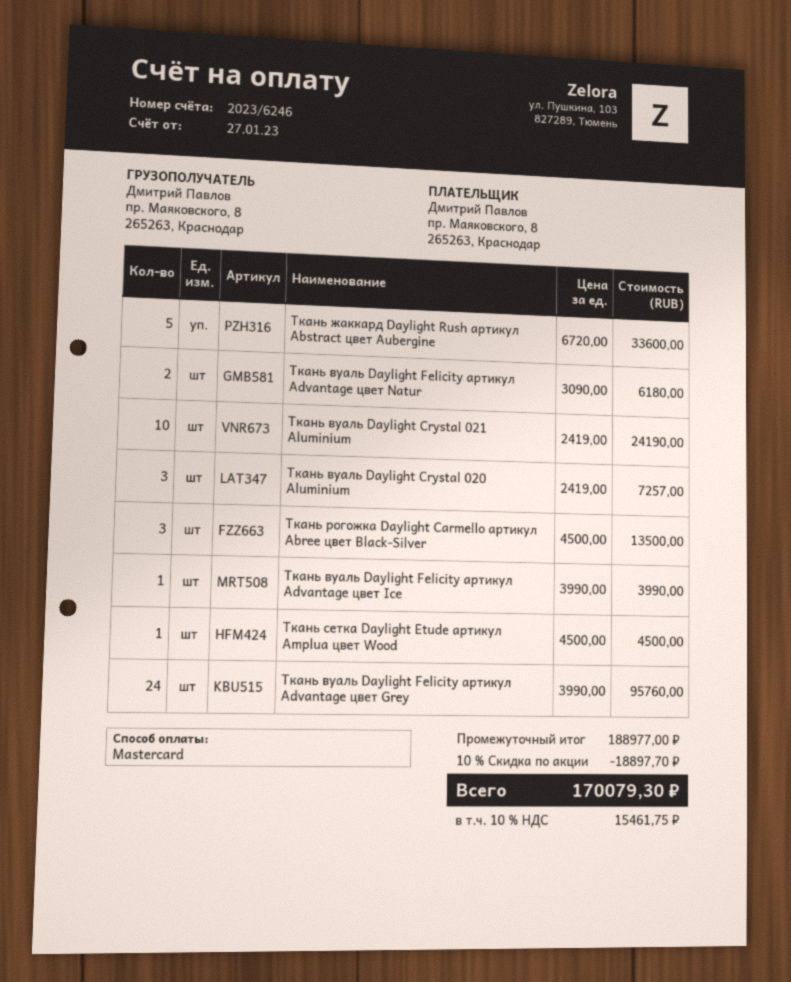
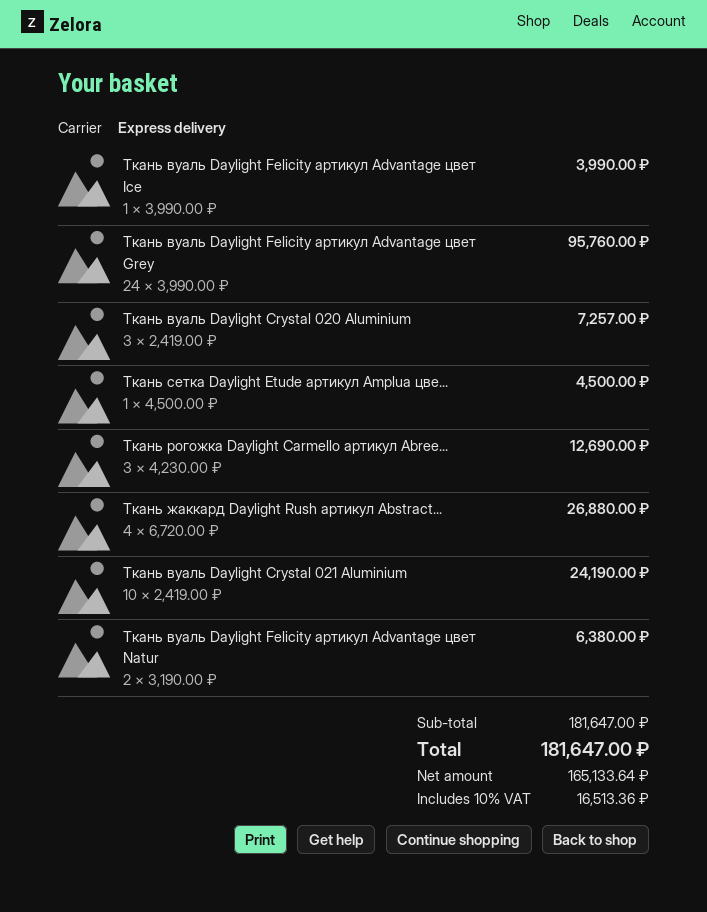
Ткань жаккард Daylight Rush артикул Abstract цвет Aubergine: 5 x 6720.00 = 33600.00 -> 4 x 6720.00 = 26880.00
Ткань вуаль Daylight Felicity артикул Advantage цвет Natur: 2 x 3090.00 = 6180.00 -> 2 x 3190.00 = 6380.00
Ткань рогожка Daylight Carmello артикул Abree цвет Black-Silver: 3 x 4500.00 = 13500.00 -> 3 x 4230.00 = 12690.00
subtotal: 188977.00 -> 181647.00
discount: 10% = 18897.70 -> none
tax: 10% = 15461.75 -> 10% = 16513.36
total: 170079.30 -> 181647.00

